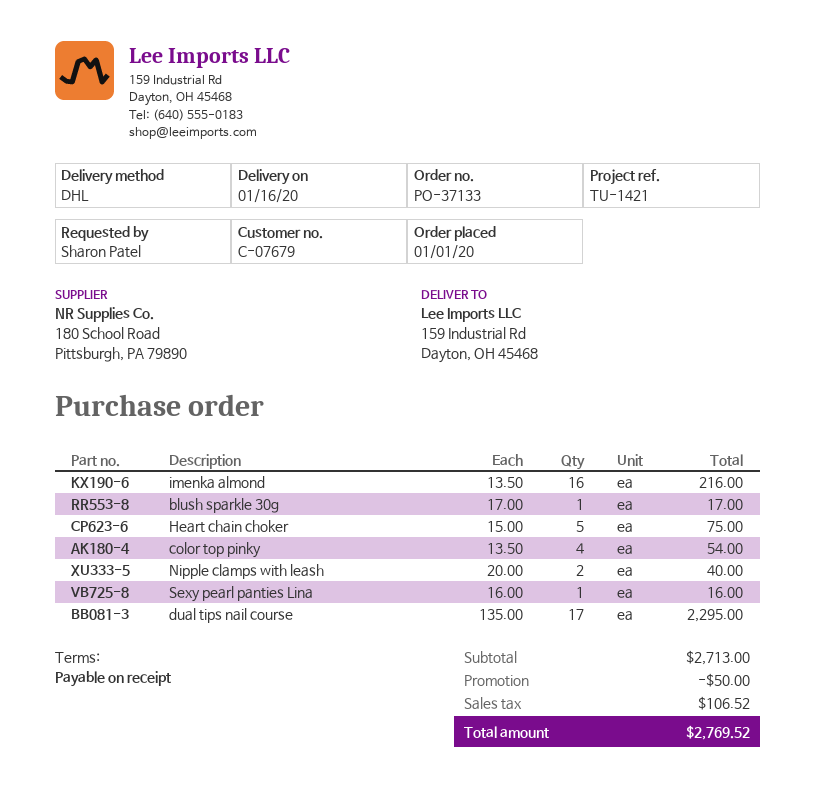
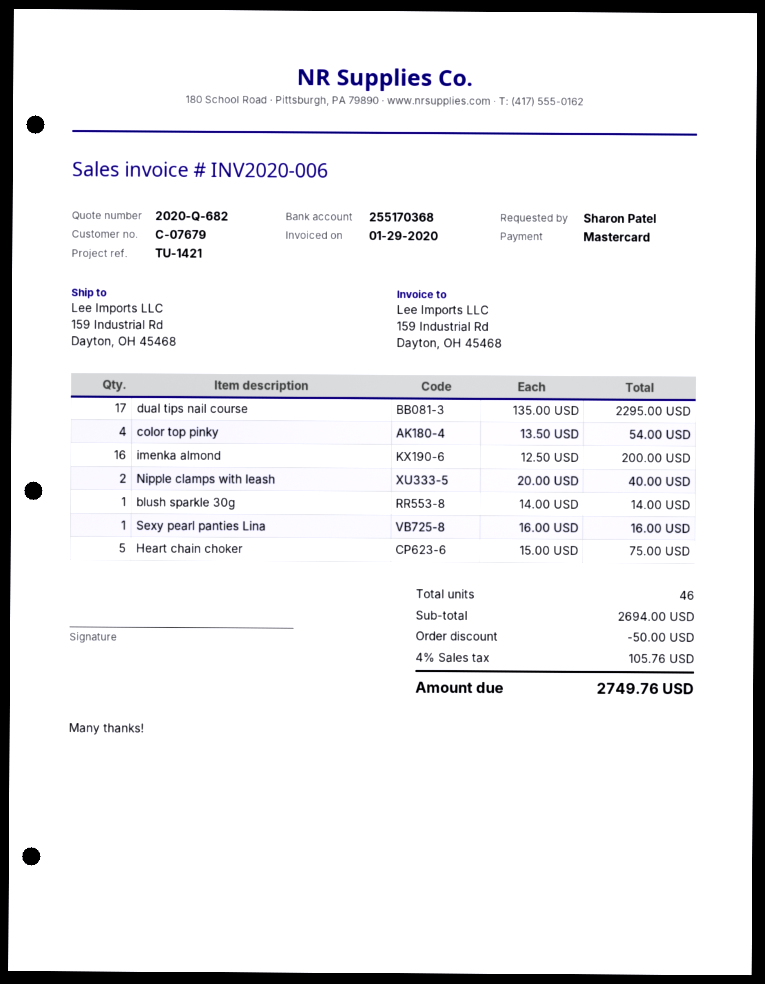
imenka almond: 16 x 13.50 = 216.00 -> 16 x 12.50 = 200.00
blush sparkle 30g: 1 x 17.00 = 17.00 -> 1 x 14.00 = 14.00
subtotal: 2713.00 -> 2694.00
tax: 106.52 -> 105.76
total: 2769.52 -> 2749.76

